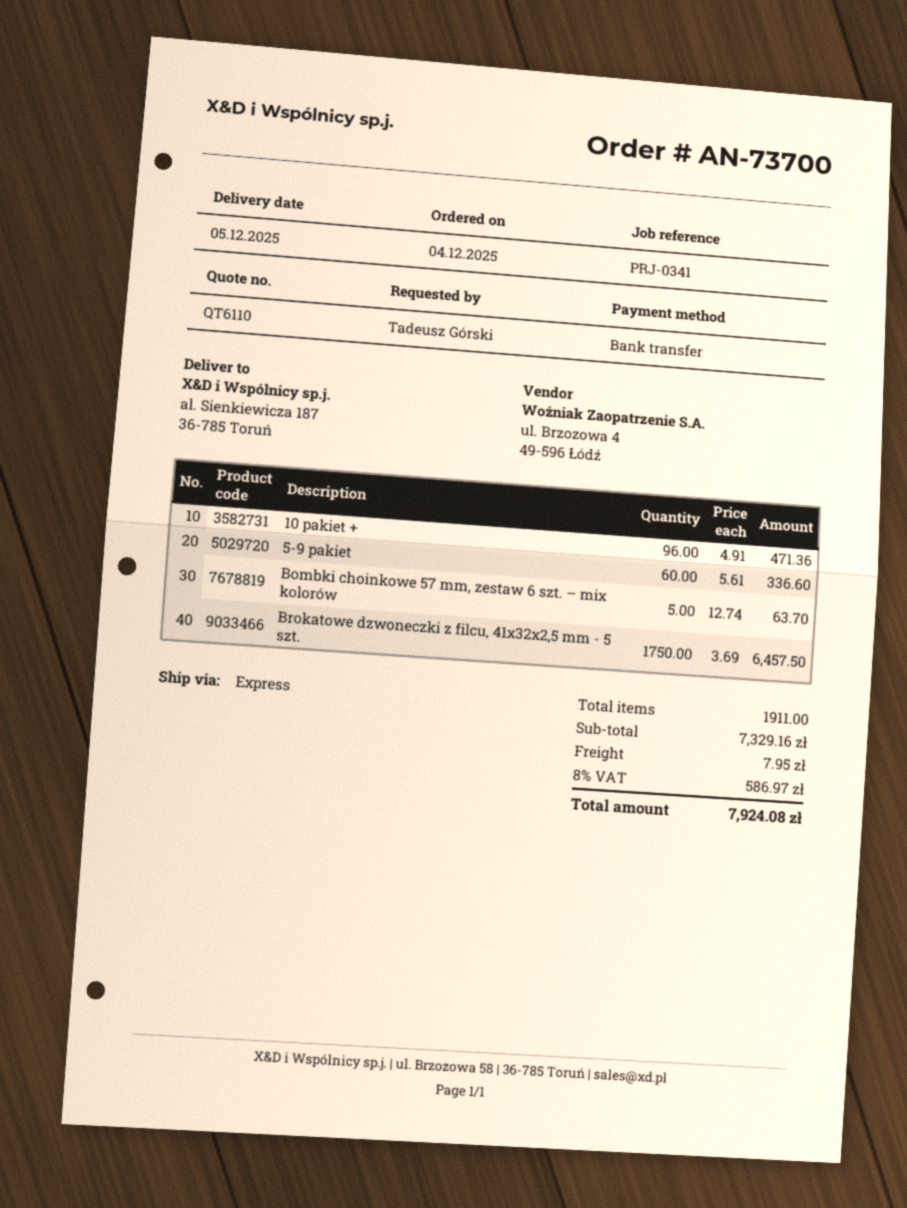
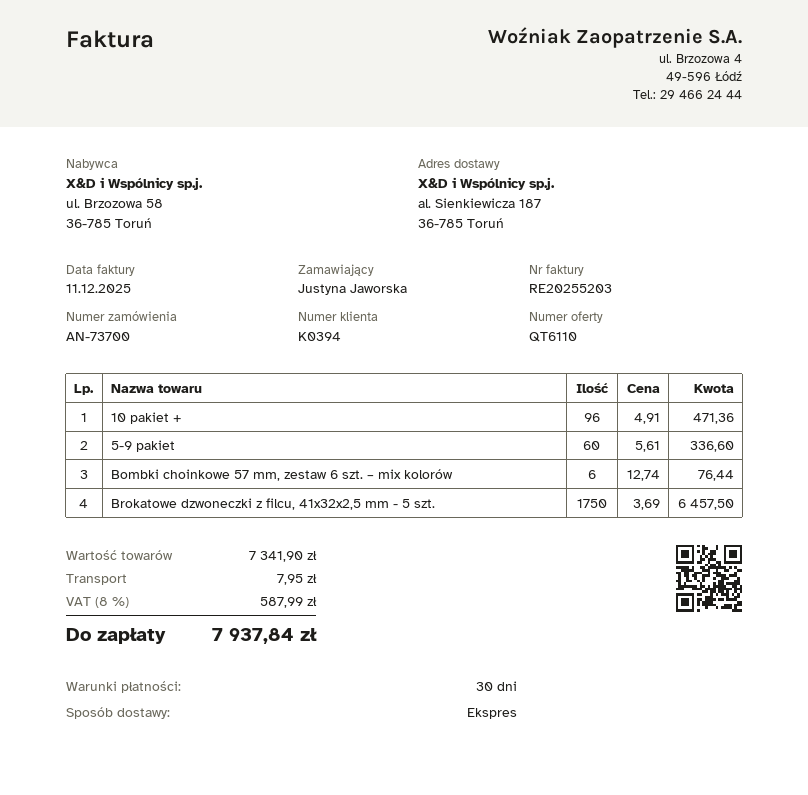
ordered by: Tadeusz Górski -> Justyna Jaworska
Bombki choinkowe 57 mm, zestaw 6 szt. – mix kolorów: 5 x 12.74 = 63.70 -> 6 x 12.74 = 76.44
subtotal: 7329.16 -> 7341.90
tax: 8% = 586.97 -> 8% = 587.99
total: 7924.08 -> 7937.84

